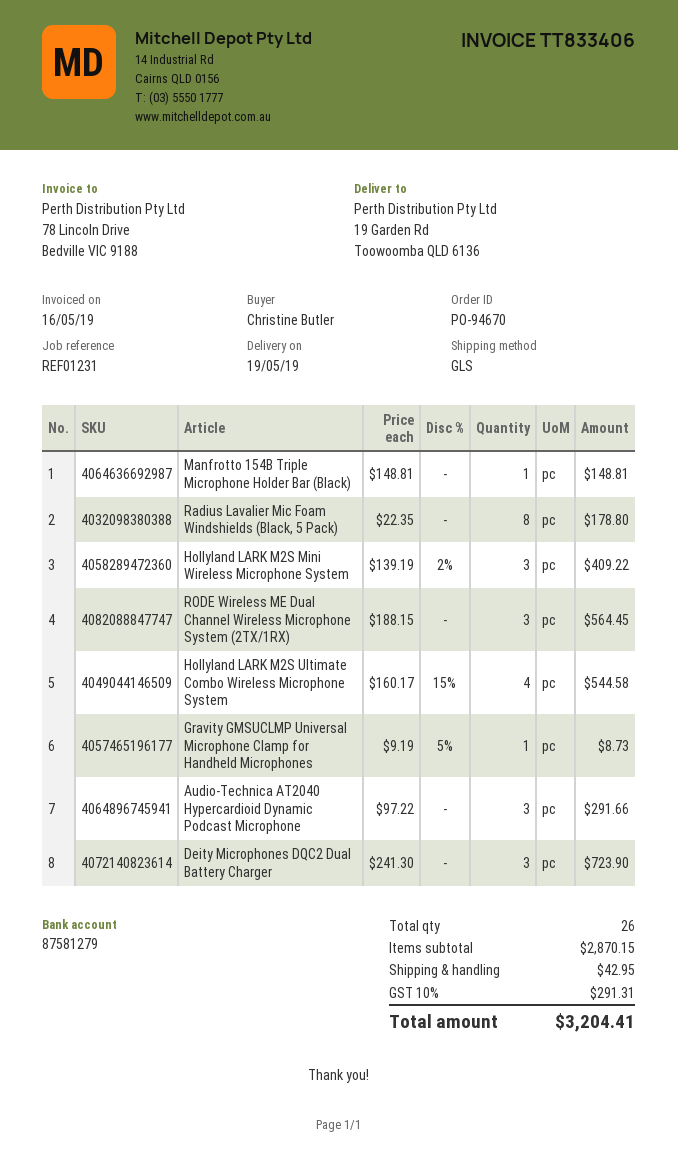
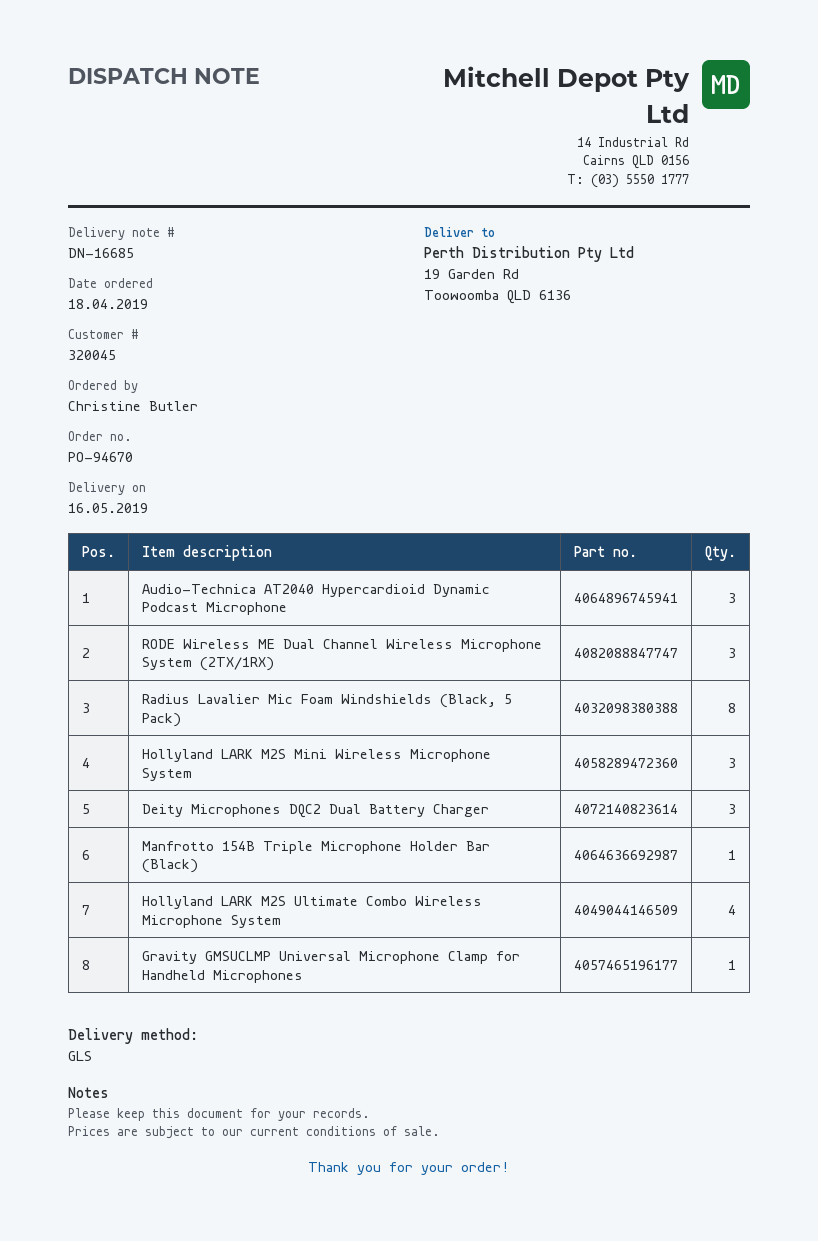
delivery date: 2019-05-19 -> 2019-05-16

